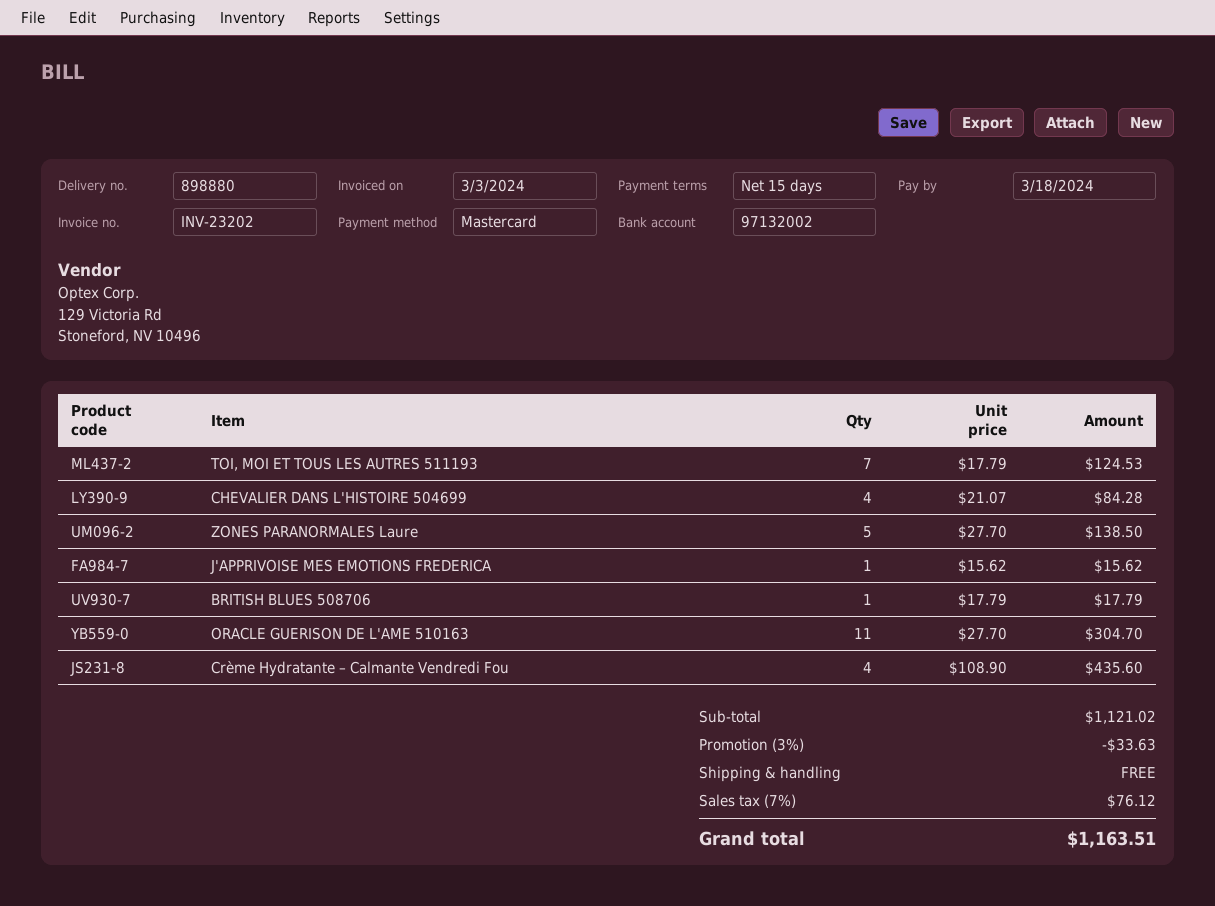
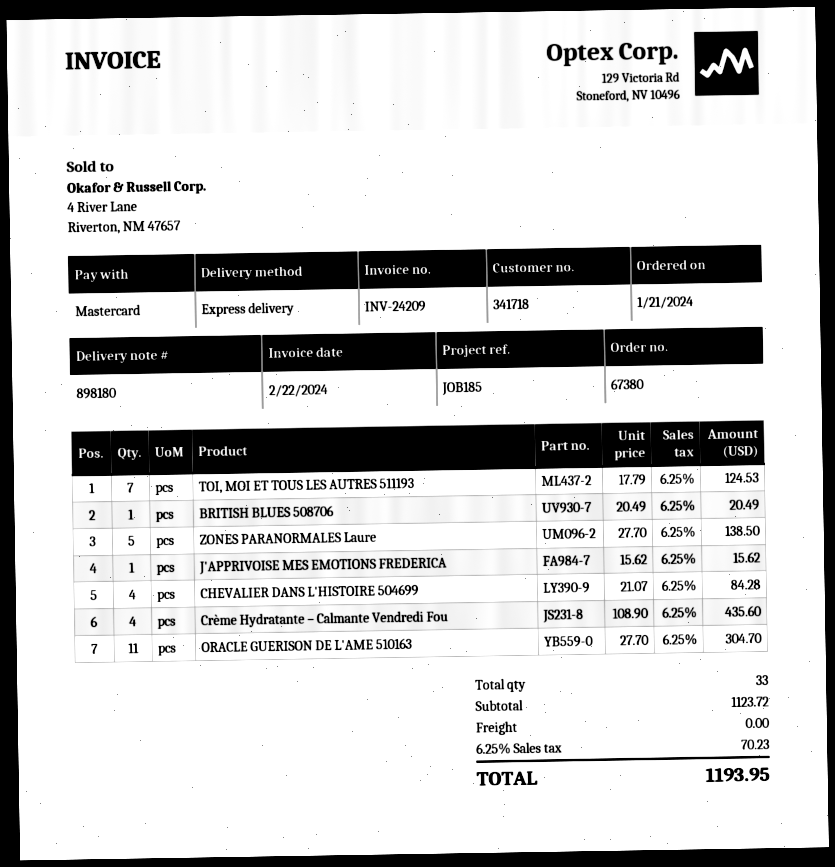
delivery note number: 898880 -> 898180
invoice number: INV-23202 -> INV-24209
invoice date: 2024-03-03 -> 2024-02-22
BRITISH BLUES 508706: 1 x 17.79 = 17.79 -> 1 x 20.49 = 20.49
subtotal: 1121.02 -> 1123.72
discount: 3% = 33.63 -> none
tax: 7% = 76.12 -> 6.25% = 70.23
total: 1163.51 -> 1193.95

